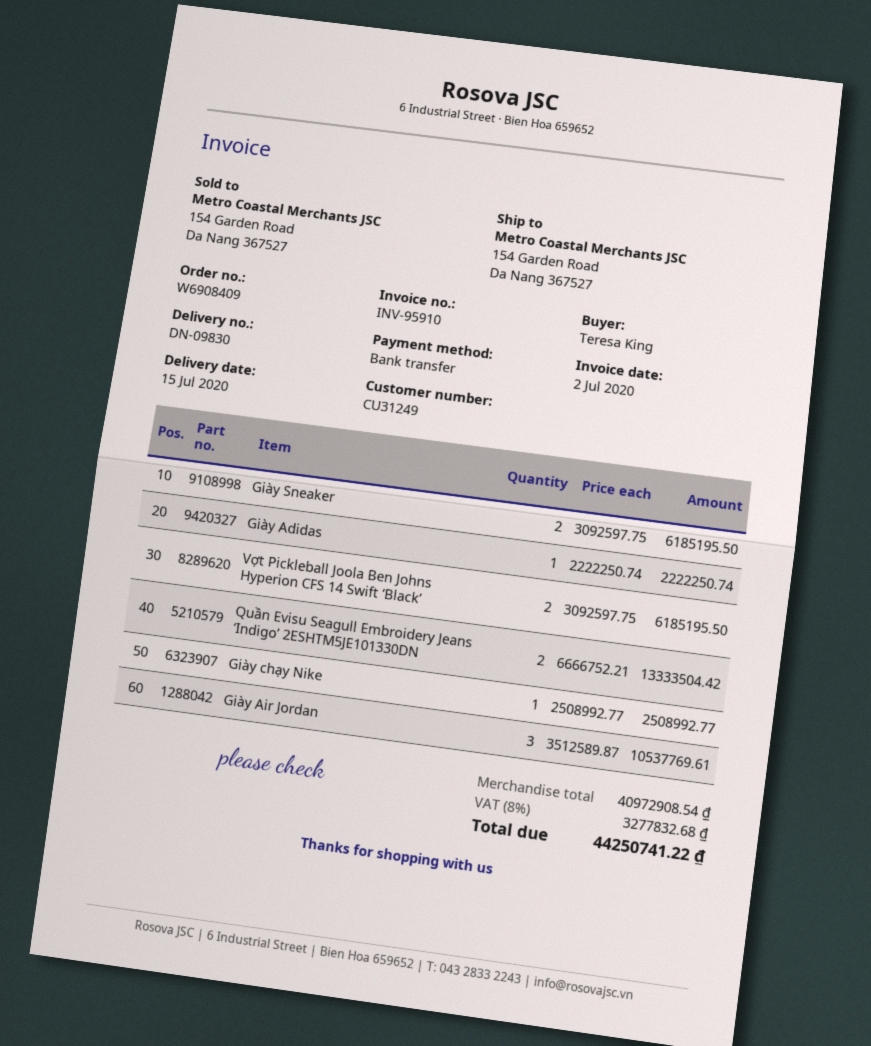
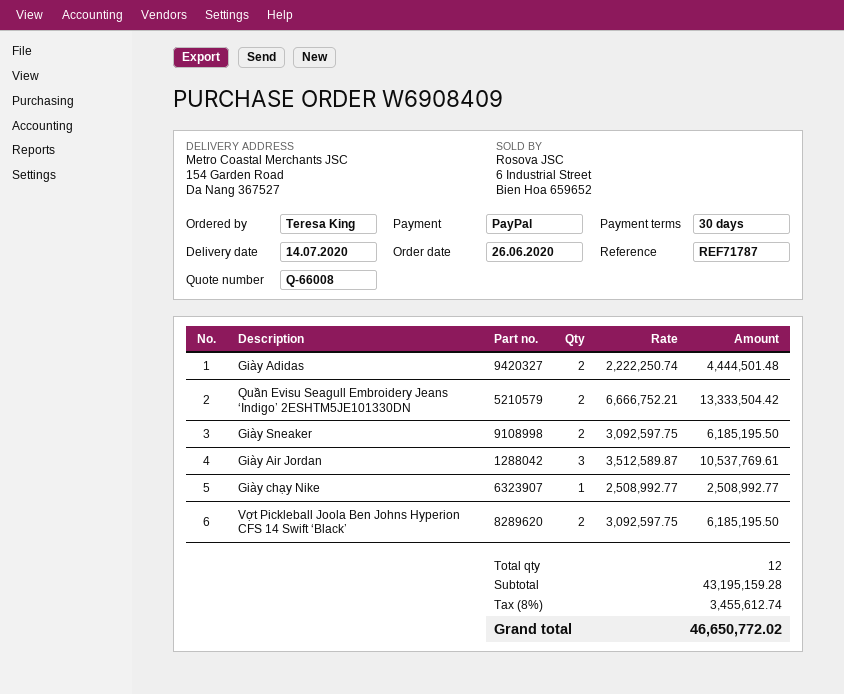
delivery date: 2020-07-15 -> 2020-07-14
payment method: bank transfer -> PayPal
Giày Adidas: 1 x 2222250.74 = 2222250.74 -> 2 x 2222250.74 = 4444501.48
subtotal: 40972908.54 -> 43195159.28
tax: 8% = 3277832.68 -> 8% = 3455612.74
total: 44250741.22 -> 46650772.02

